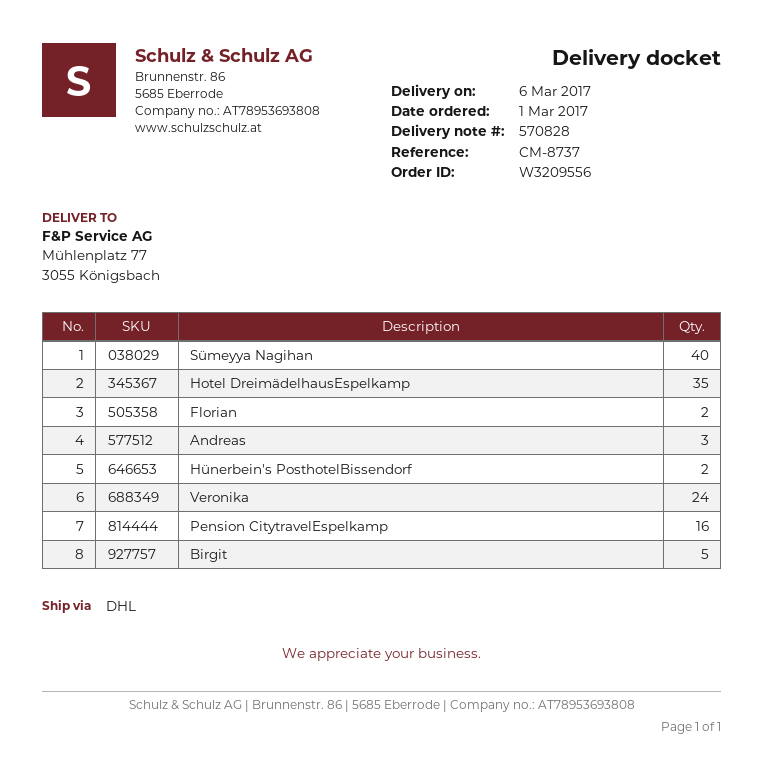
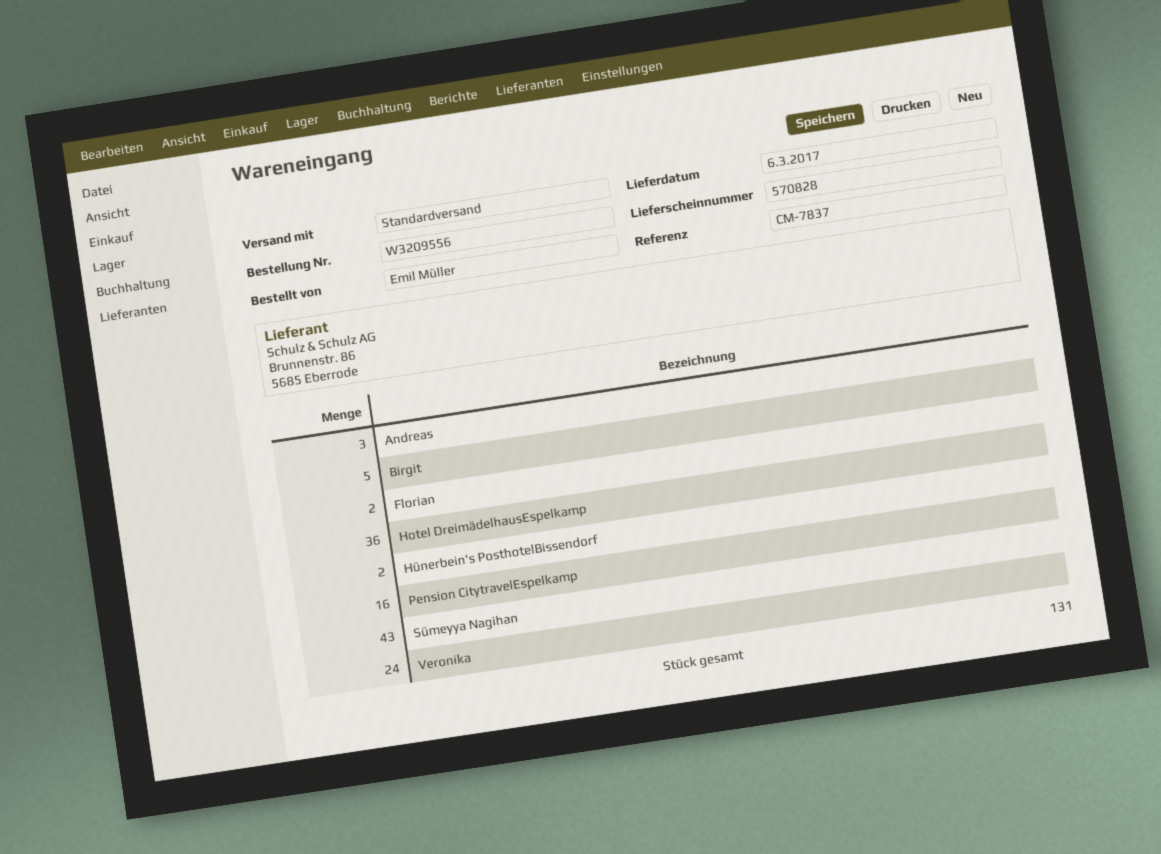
reference: CM-8737 -> CM-7837
shipping method: DHL -> standard
Sümeyya Nagihan: 40 -> 43
Hotel DreimädelhausEspelkamp: 35 -> 36

